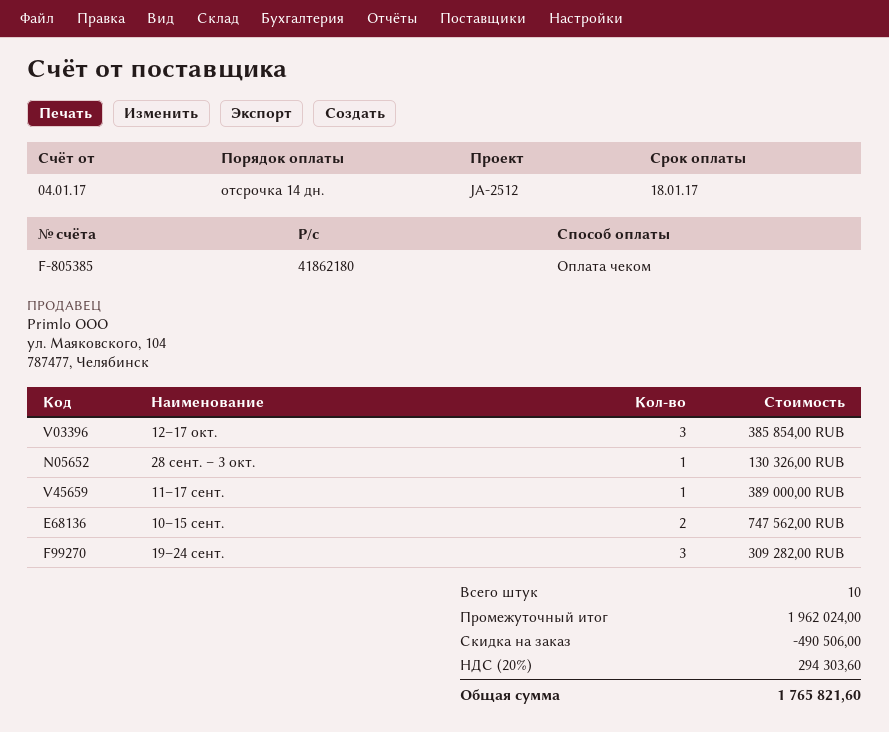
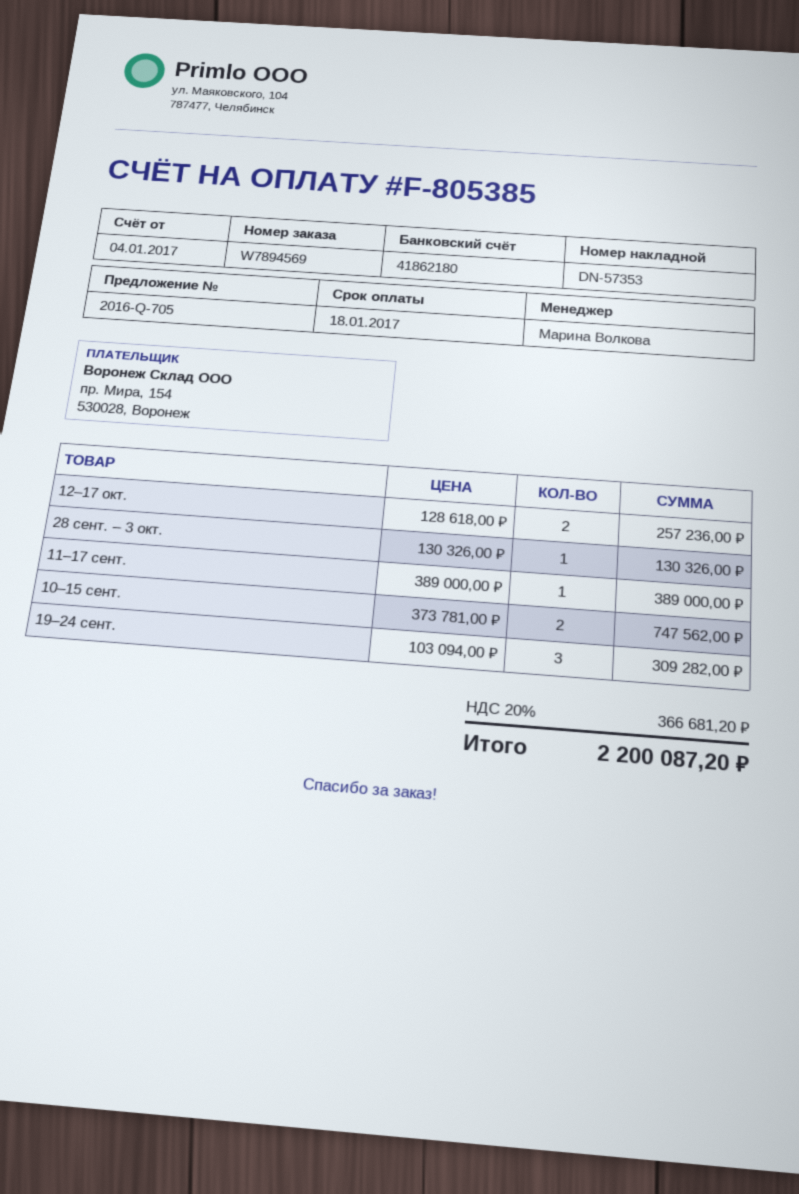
12–17 окт.: 3 for 385854.00 -> 2 for 257236.00
discount: 490506.00 -> none
tax: 20% = 294303.60 -> 20% = 366681.20
total: 1765821.60 -> 2200087.20

